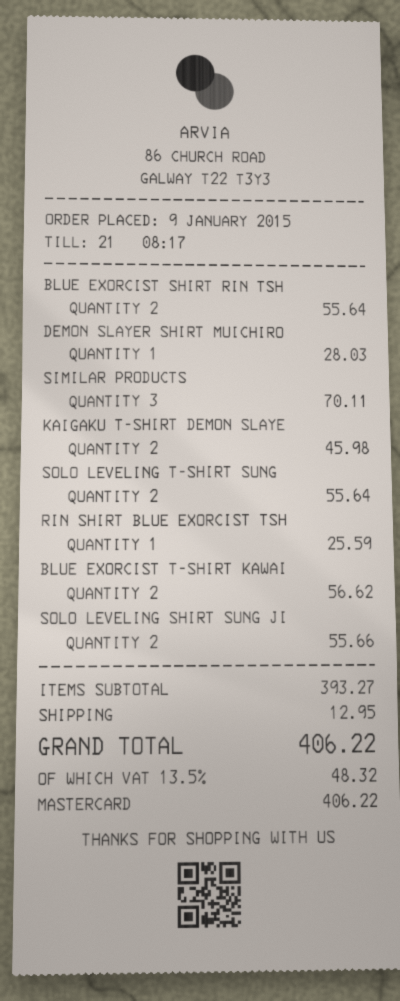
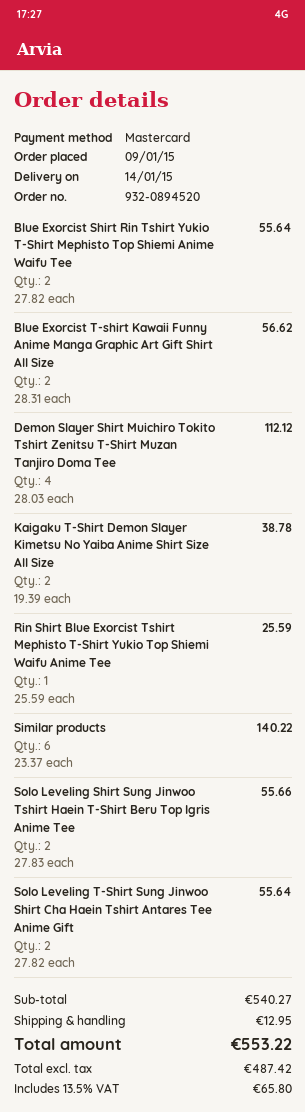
DEMON SLAYER SHIRT MUICHIRO: 1 for 28.03 -> 4 for 112.12
SIMILAR PRODUCTS: 3 for 70.11 -> 6 for 140.22
KAIGAKU T-SHIRT DEMON SLAYE: 2 for 45.98 -> 2 for 38.78
subtotal: 393.27 -> 540.27
tax: 13.5% = 48.32 -> 13.5% = 65.80
total: 406.22 -> 553.22

